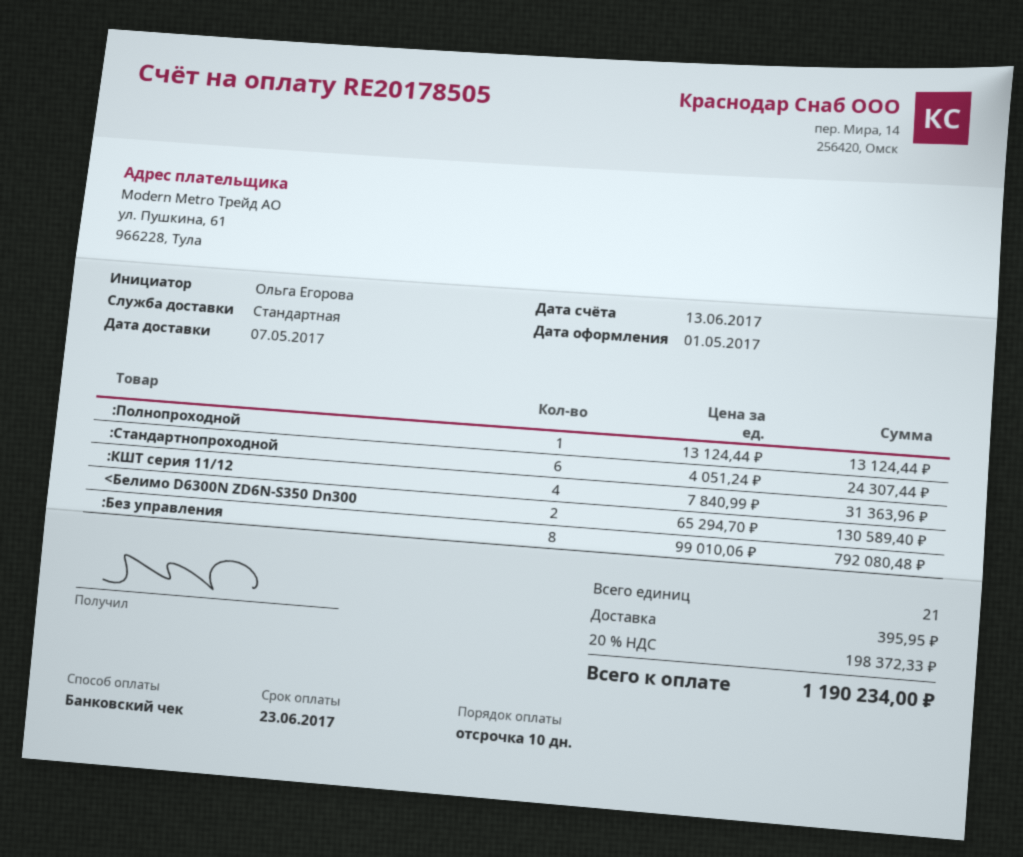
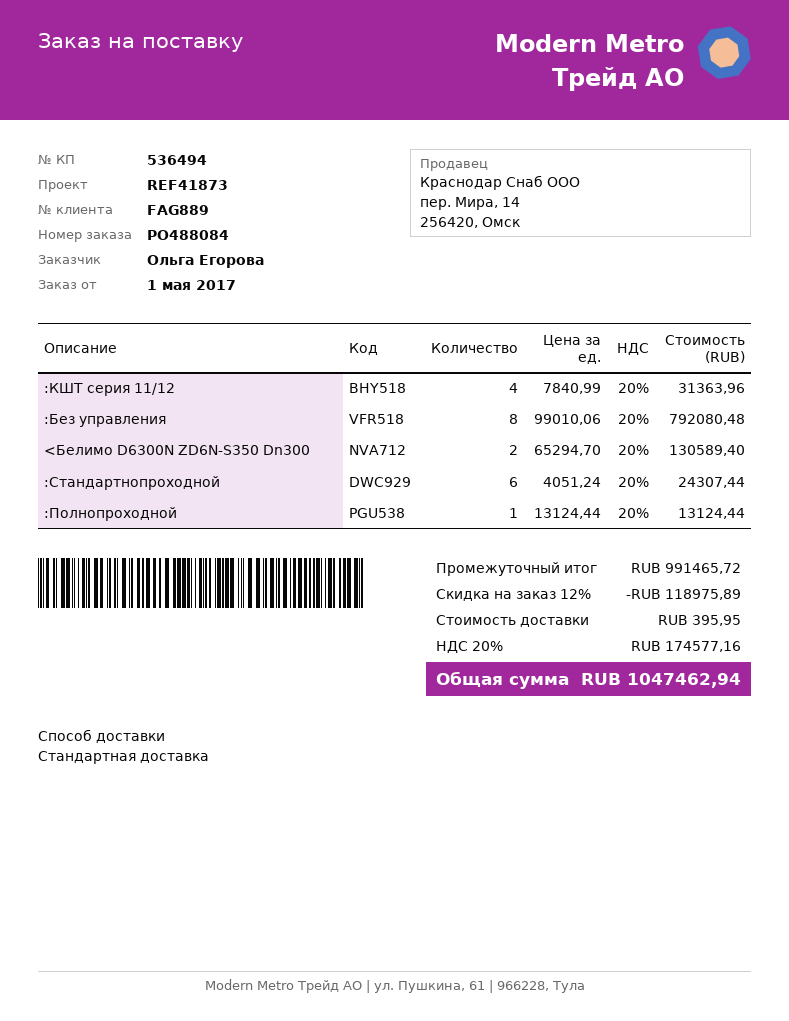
discount: none -> 12% = 118975.89
tax: 20% = 198372.33 -> 20% = 174577.16
total: 1190234.00 -> 1047462.94

